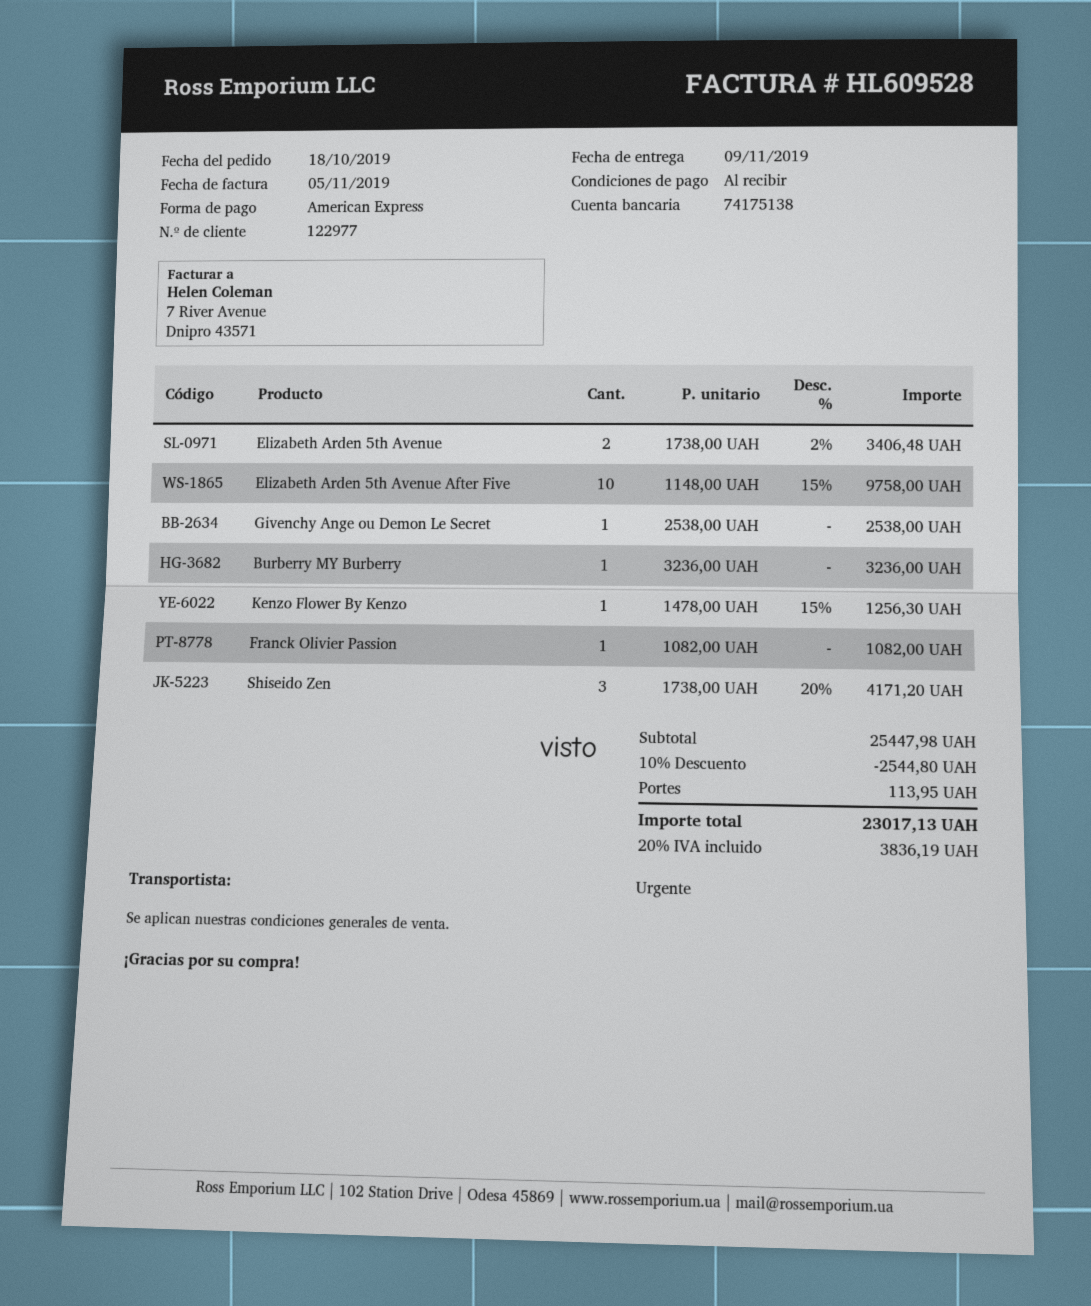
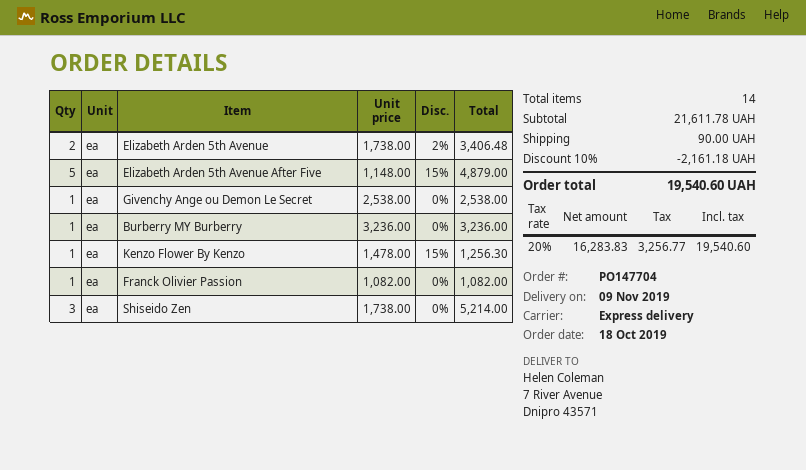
Elizabeth Arden 5th Avenue After Five: 10 x 1148.00 - 15% = 9758.00 -> 5 x 1148.00 - 15% = 4879.00
Shiseido Zen: 3 x 1738.00 - 20% = 4171.20 -> 3 x 1738.00 = 5214.00
subtotal: 25447.98 -> 21611.78
discount: 10% = 2544.80 -> 10% = 2161.18
shipping: 113.95 -> 90.00
tax: 20% = 3836.19 -> 20% = 3256.77
total: 23017.13 -> 19540.60

